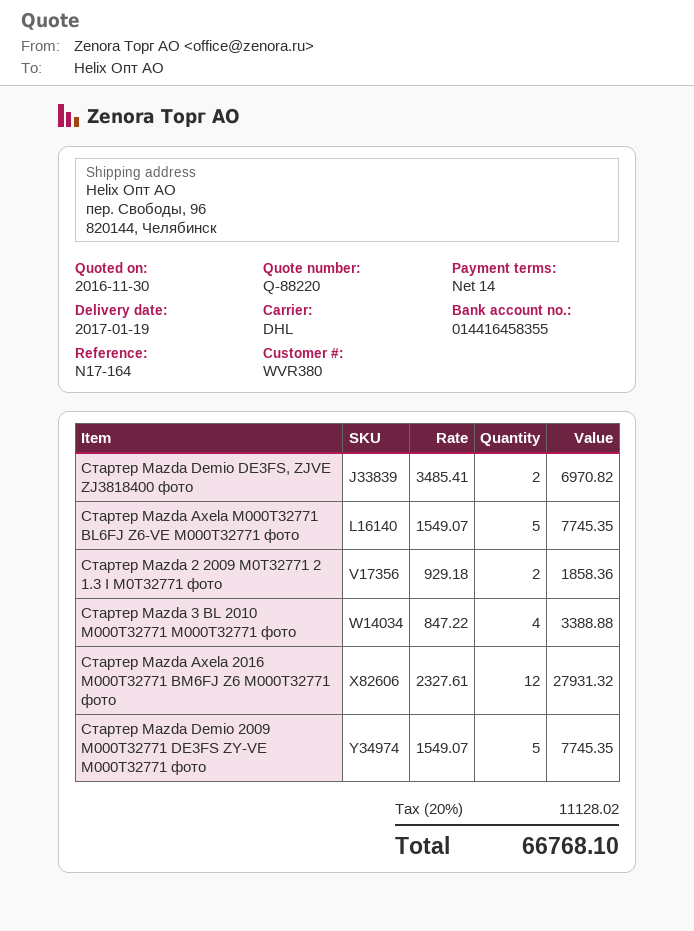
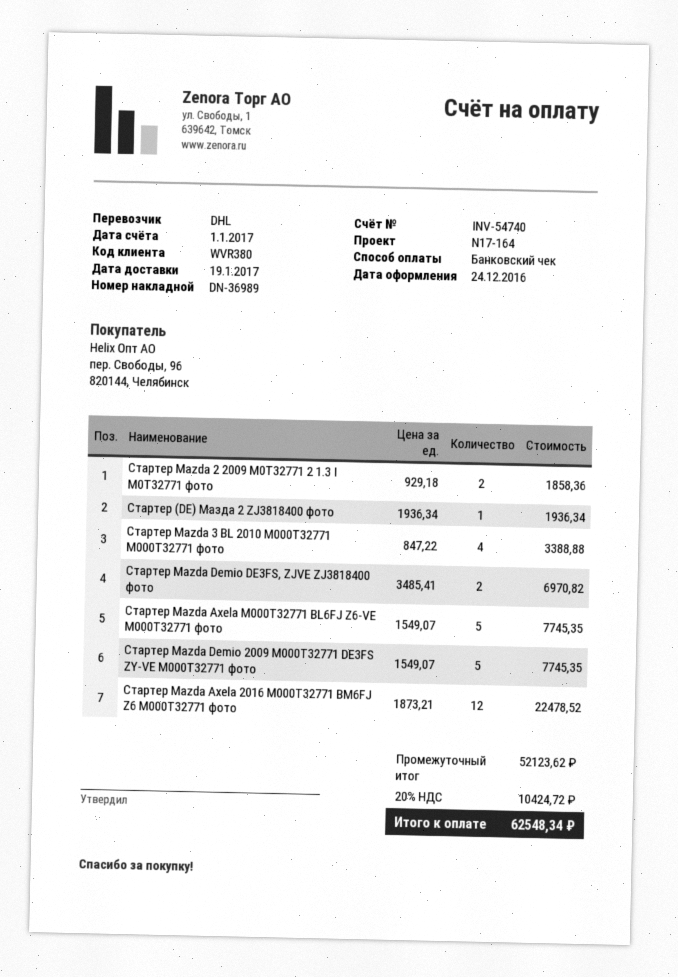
Стартер Mazda Axela 2016 M000T32771 BM6FJ Z6 M000T32771 фото: 12 x 2327.61 = 27931.32 -> 12 x 1873.21 = 22478.52
Стартер (DE) Мазда 2 ZJ3818400 фото: none -> 1 x 1936.34 = 1936.34
tax: 20% = 11128.02 -> 20% = 10424.72
total: 66768.10 -> 62548.34

